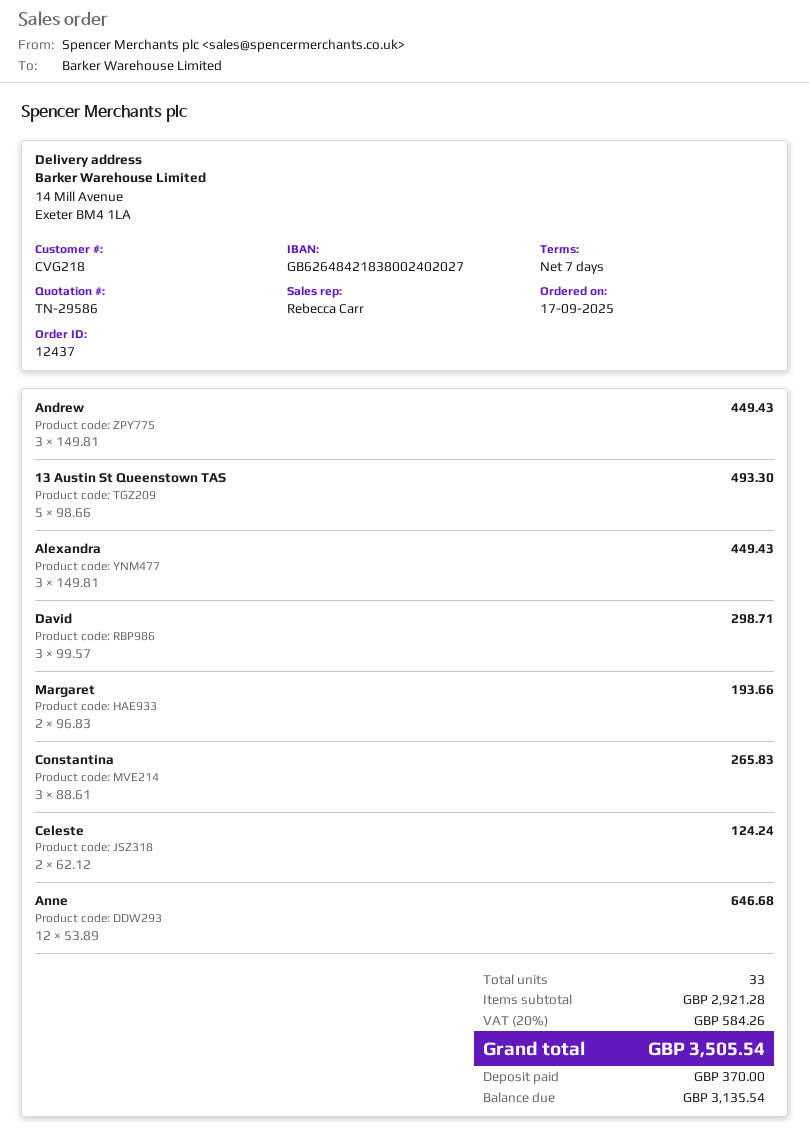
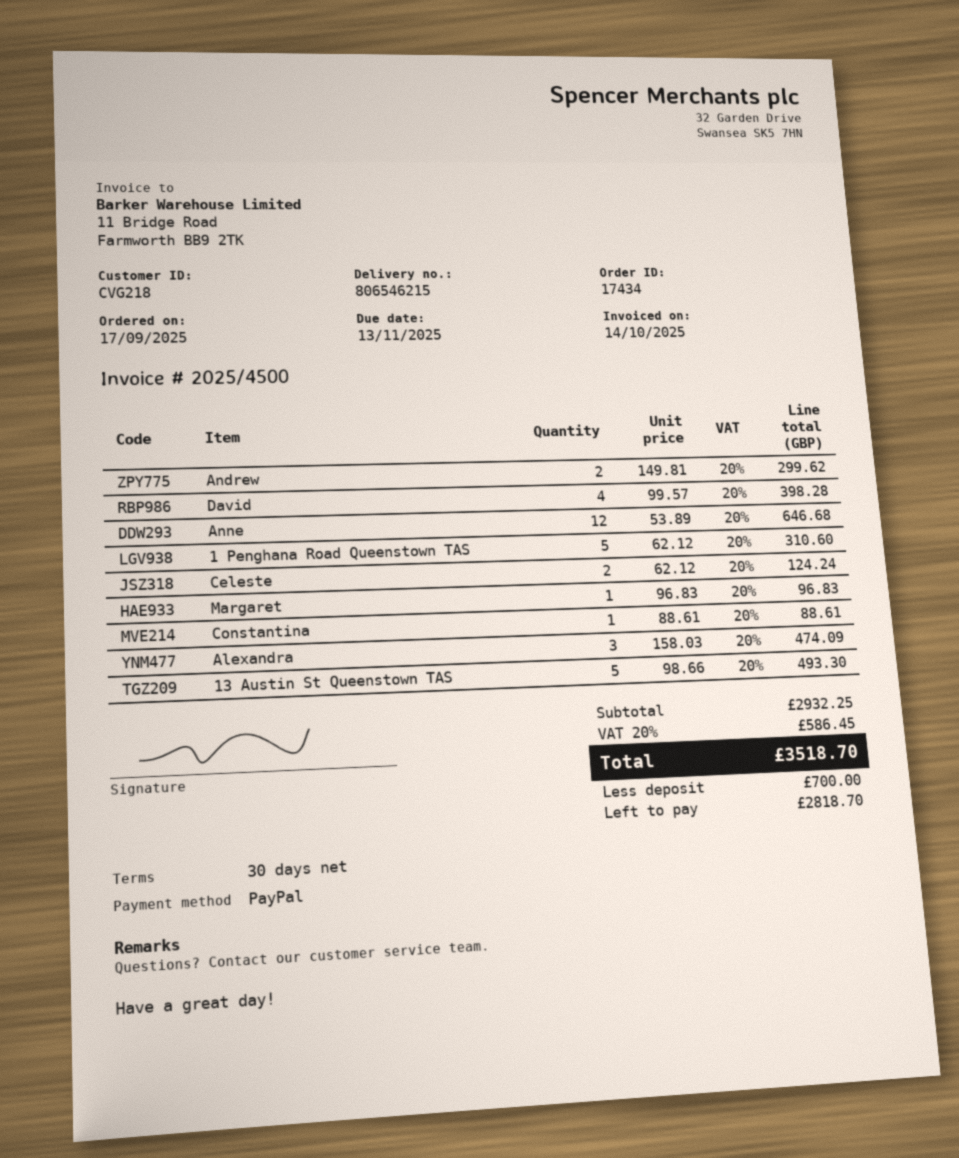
order number: 12437 -> 17434
payment terms: 7 days -> 30 days
Andrew: 3 x 149.81 = 449.43 -> 2 x 149.81 = 299.62
Alexandra: 3 x 149.81 = 449.43 -> 3 x 158.03 = 474.09
David: 3 x 99.57 = 298.71 -> 4 x 99.57 = 398.28
Margaret: 2 x 96.83 = 193.66 -> 1 x 96.83 = 96.83
Constantina: 3 x 88.61 = 265.83 -> 1 x 88.61 = 88.61
1 Penghana Road Queenstown TAS: none -> 5 x 62.12 = 310.60
subtotal: 2921.28 -> 2932.25
tax: 20% = 584.26 -> 20% = 586.45
total: 3505.54 -> 3518.70
deposit: 370.00 -> 700.00
balance: 3135.54 -> 2818.70

